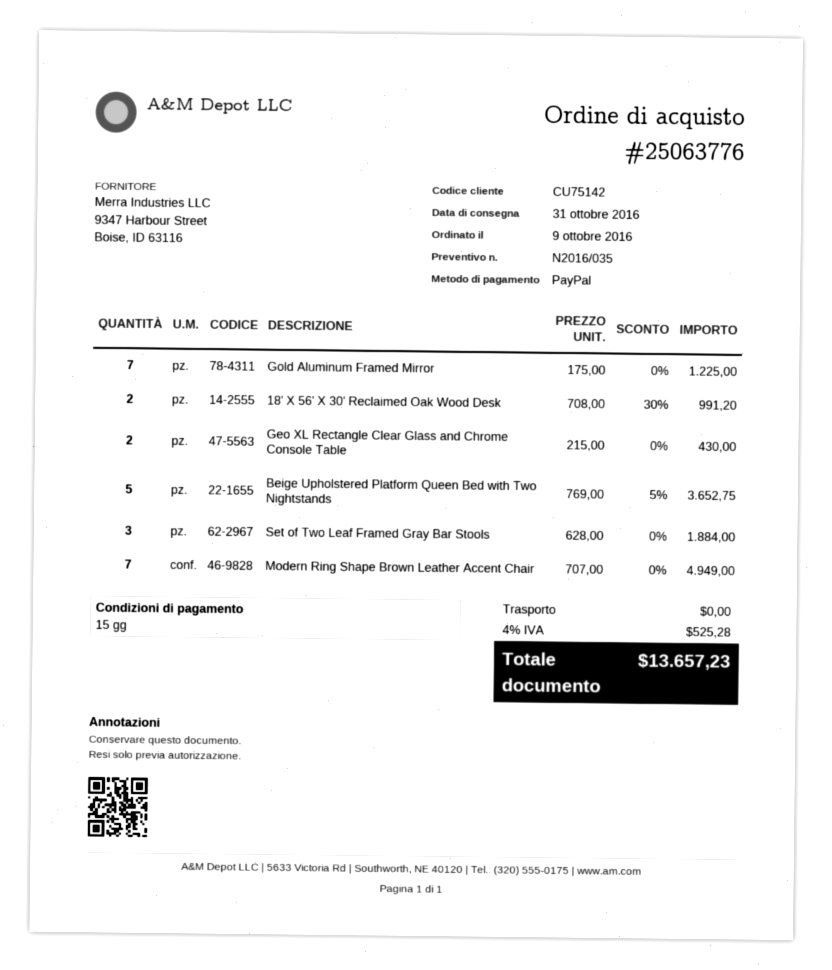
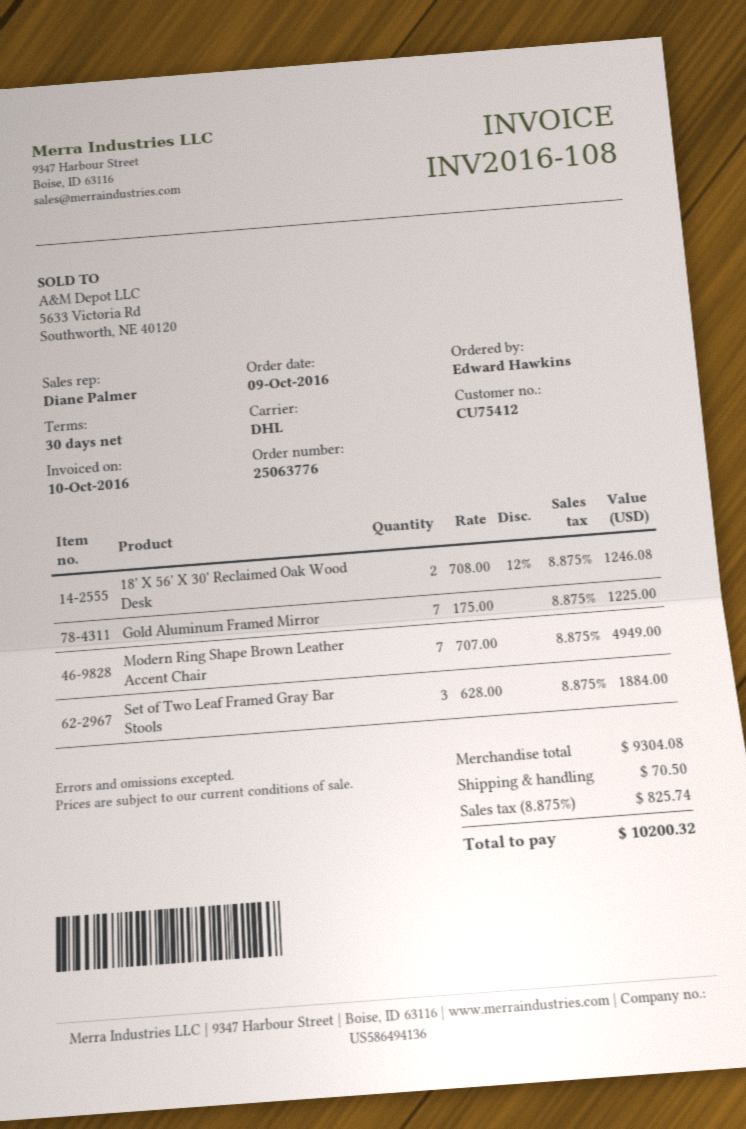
payment terms: 15 days -> 30 days
customer number: CU75142 -> CU75412
18' X 56' X 30' Reclaimed Oak Wood Desk: 2 x 708.00 - 30% = 991.20 -> 2 x 708.00 - 12% = 1246.08
Geo XL Rectangle Clear Glass and Chrome Console Table: 2 x 215.00 = 430.00 -> none
Beige Upholstered Platform Queen Bed with Two Nightstands: 5 x 769.00 - 5% = 3652.75 -> none
shipping: 0.00 -> 70.50
tax: 4% = 525.28 -> 8.875% = 825.74
total: 13657.23 -> 10200.32

